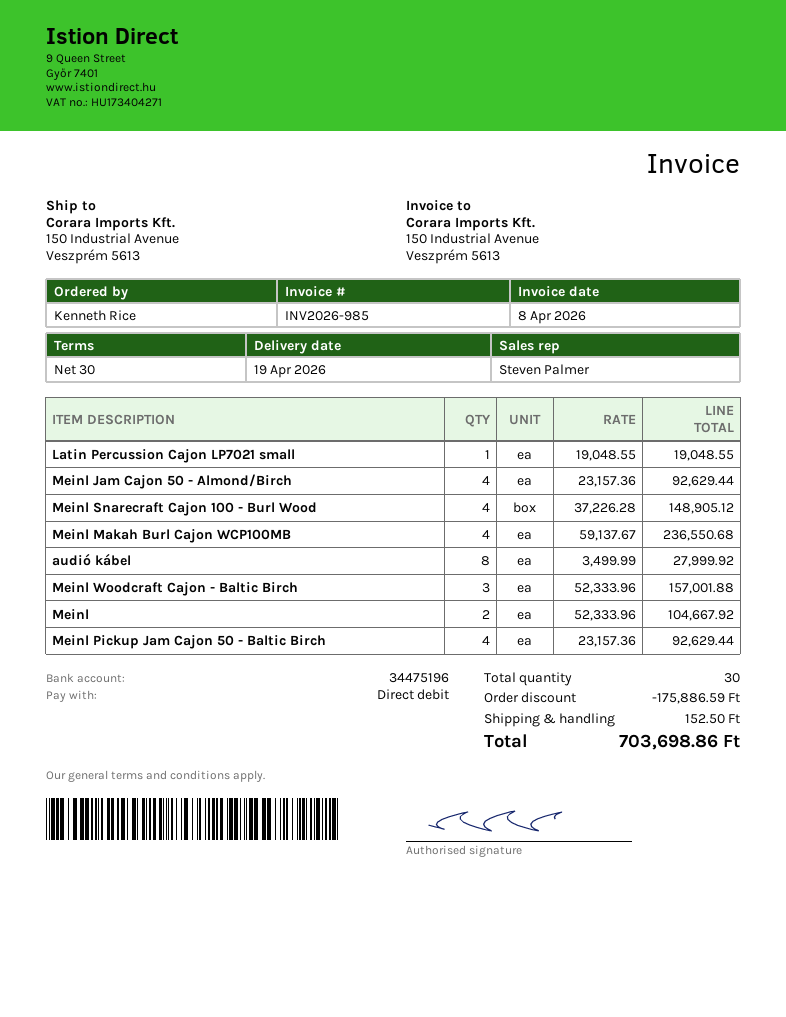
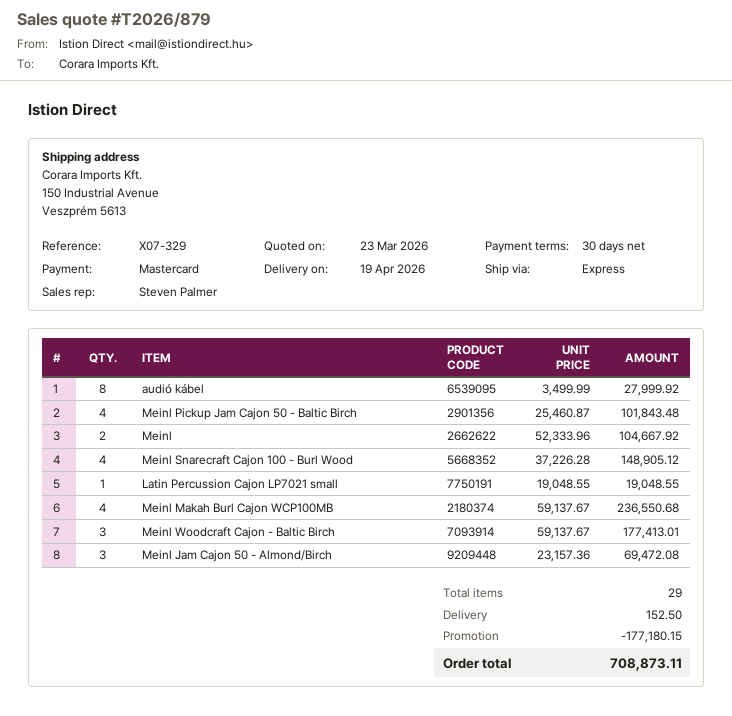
payment method: direct debit -> Mastercard
Meinl Jam Cajon 50 - Almond/Birch: 4 x 23157.36 = 92629.44 -> 3 x 23157.36 = 69472.08
Meinl Woodcraft Cajon - Baltic Birch: 3 x 52333.96 = 157001.88 -> 3 x 59137.67 = 177413.01
Meinl Pickup Jam Cajon 50 - Baltic Birch: 4 x 23157.36 = 92629.44 -> 4 x 25460.87 = 101843.48
total quantity: 30 -> 29
discount: 175886.59 -> 177180.15
total: 703698.86 -> 708873.11

